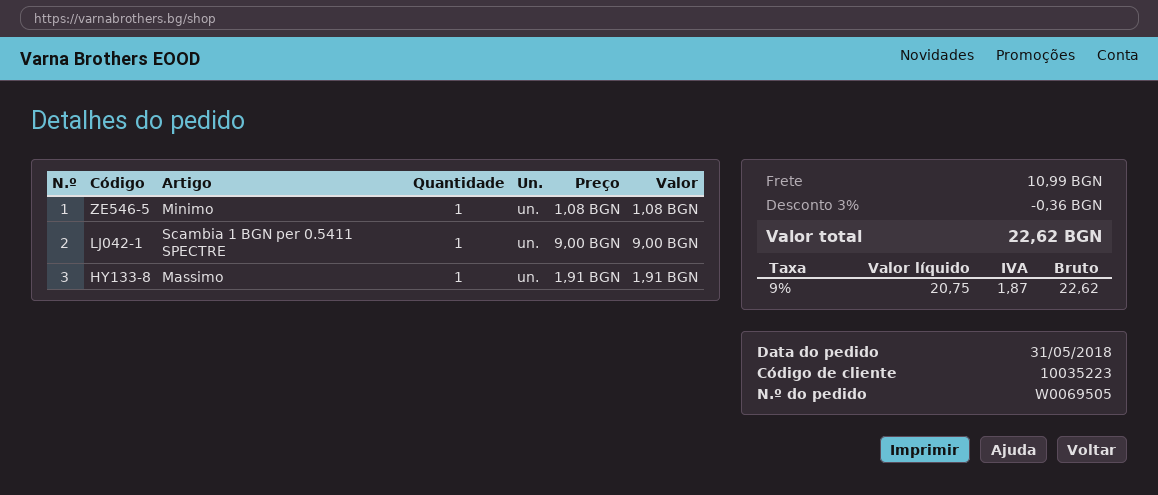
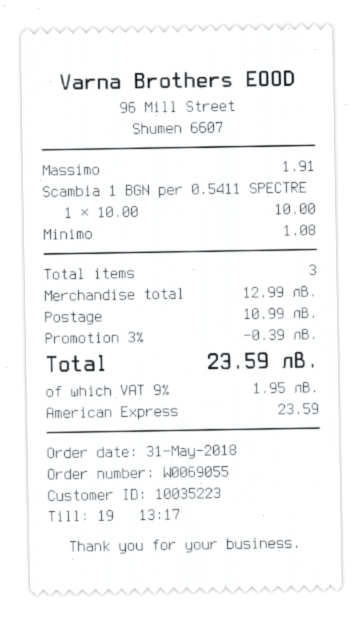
order number: W0069505 -> W0069055
Scambia 1 BGN per 0.5411 SPECTRE: 1 x 9.00 = 9.00 -> 1 x 10.00 = 10.00
discount: 3% = 0.36 -> 3% = 0.39
tax: 9% = 1.87 -> 9% = 1.95
total: 22.62 -> 23.59

